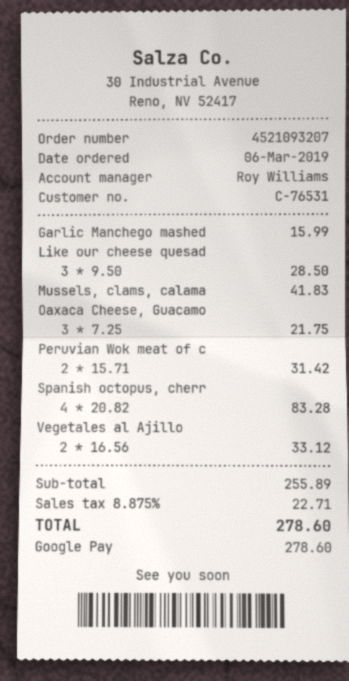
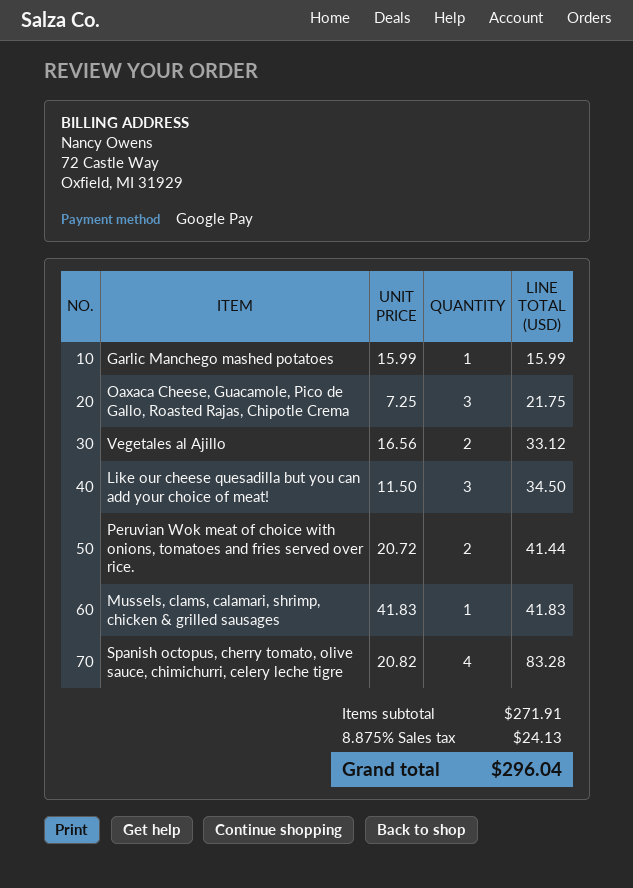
Like our cheese quesad: 3 x 9.50 = 28.50 -> 3 x 11.50 = 34.50
Peruvian Wok meat of c: 2 x 15.71 = 31.42 -> 2 x 20.72 = 41.44
subtotal: 255.89 -> 271.91
tax: 8.875% = 22.71 -> 8.875% = 24.13
total: 278.60 -> 296.04

